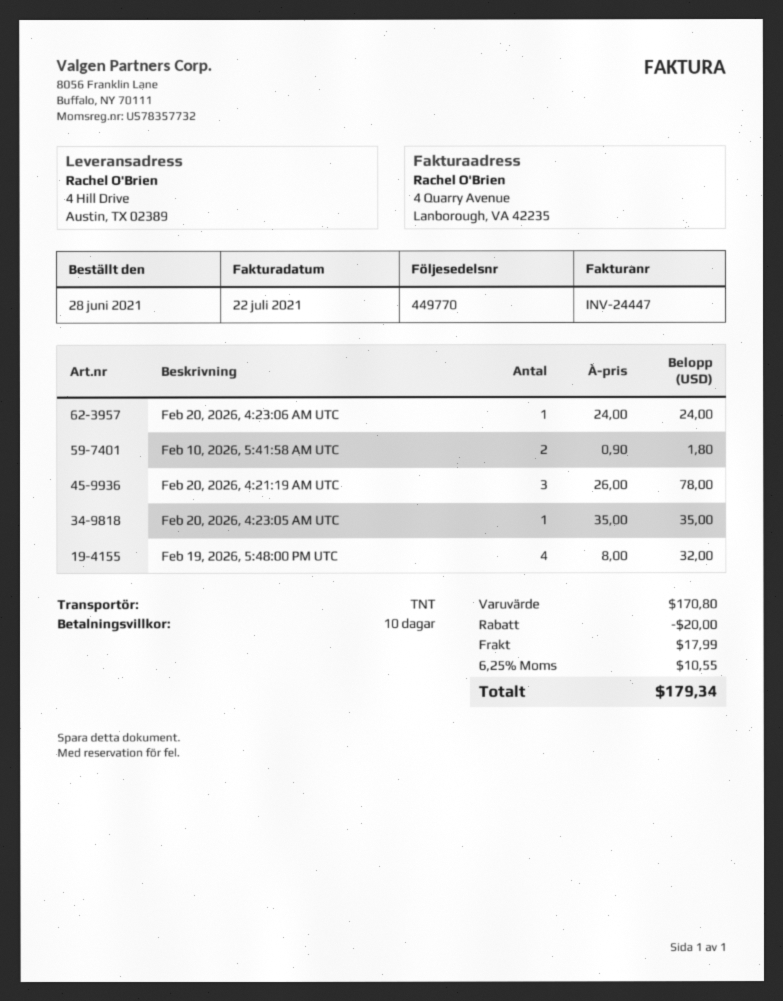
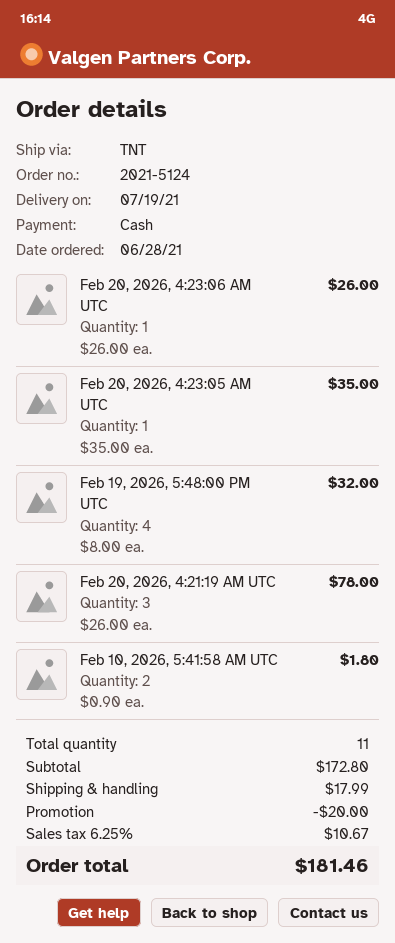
Feb 20, 2026, 4:23:06 AM UTC: 1 x 24.00 = 24.00 -> 1 x 26.00 = 26.00
subtotal: 170.80 -> 172.80
tax: 6.25% = 10.55 -> 6.25% = 10.67
total: 179.34 -> 181.46

